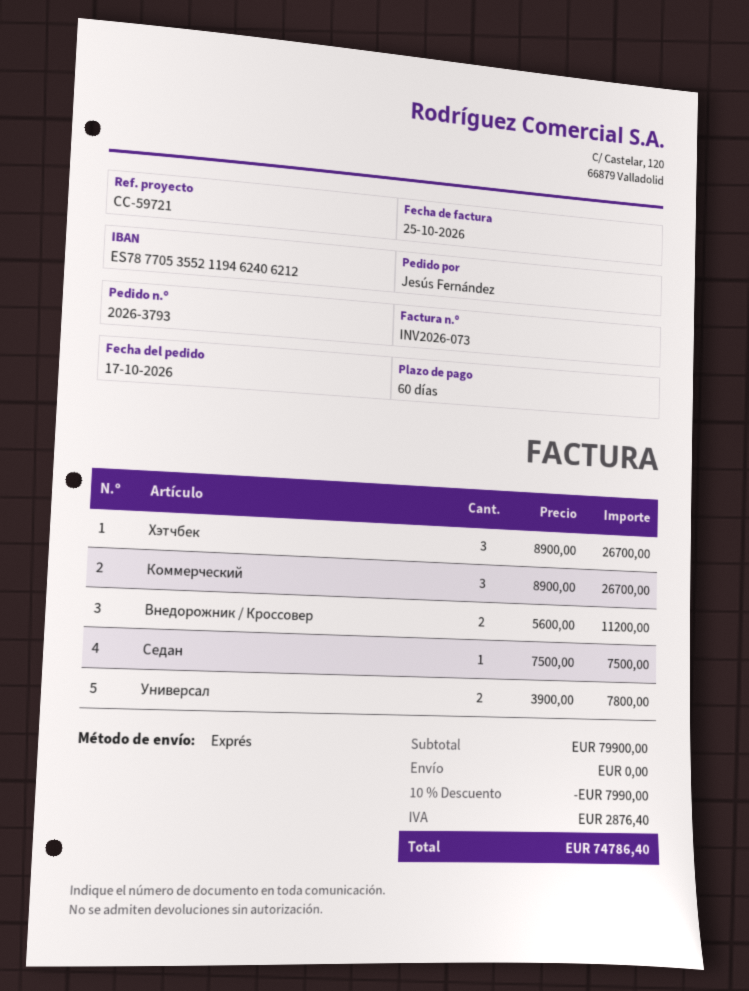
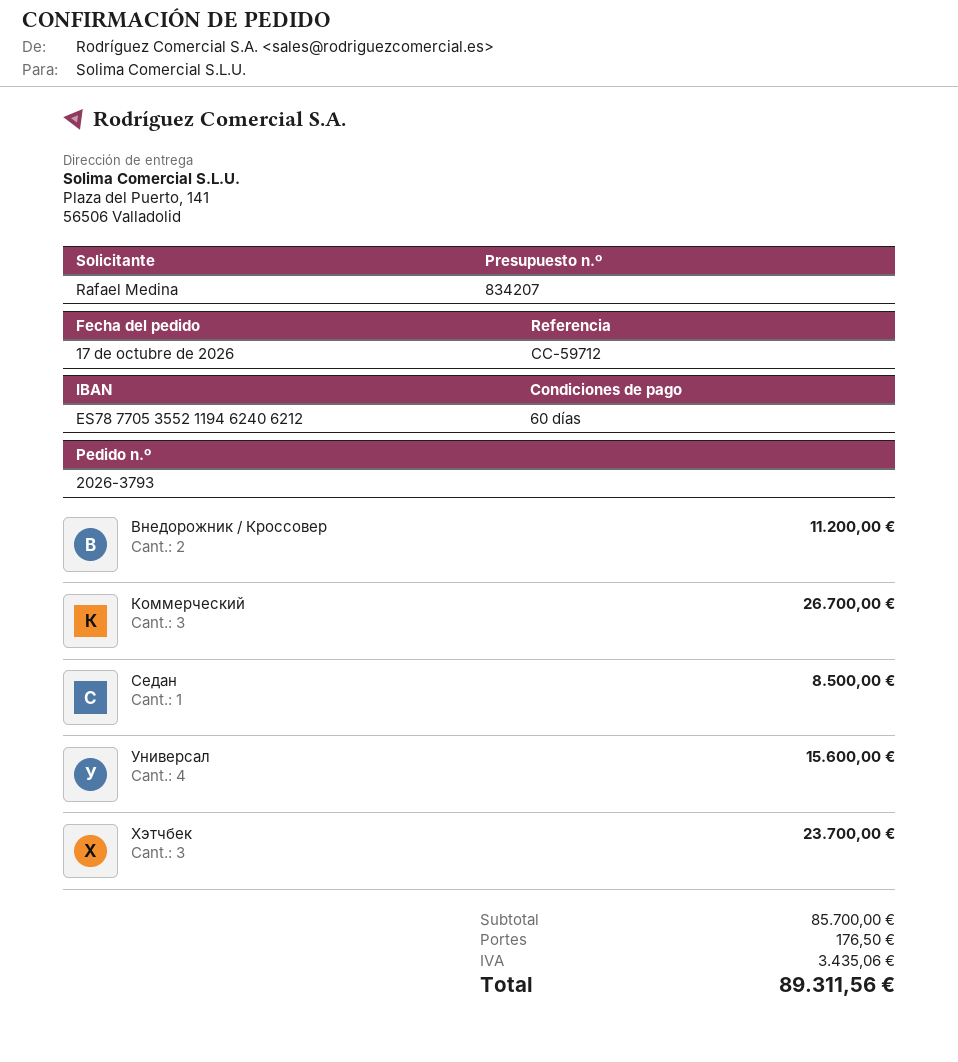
reference: CC-59721 -> CC-59712
ordered by: Jesús Fernández -> Rafael Medina
Хэтчбек: 3 for 26700.00 -> 3 for 23700.00
Седан: 1 for 7500.00 -> 1 for 8500.00
Универсал: 2 for 7800.00 -> 4 for 15600.00
subtotal: 79900.00 -> 85700.00
discount: 10% = 7990.00 -> none
shipping: 0.00 -> 176.50
tax: 2876.40 -> 3435.06
total: 74786.40 -> 89311.56

